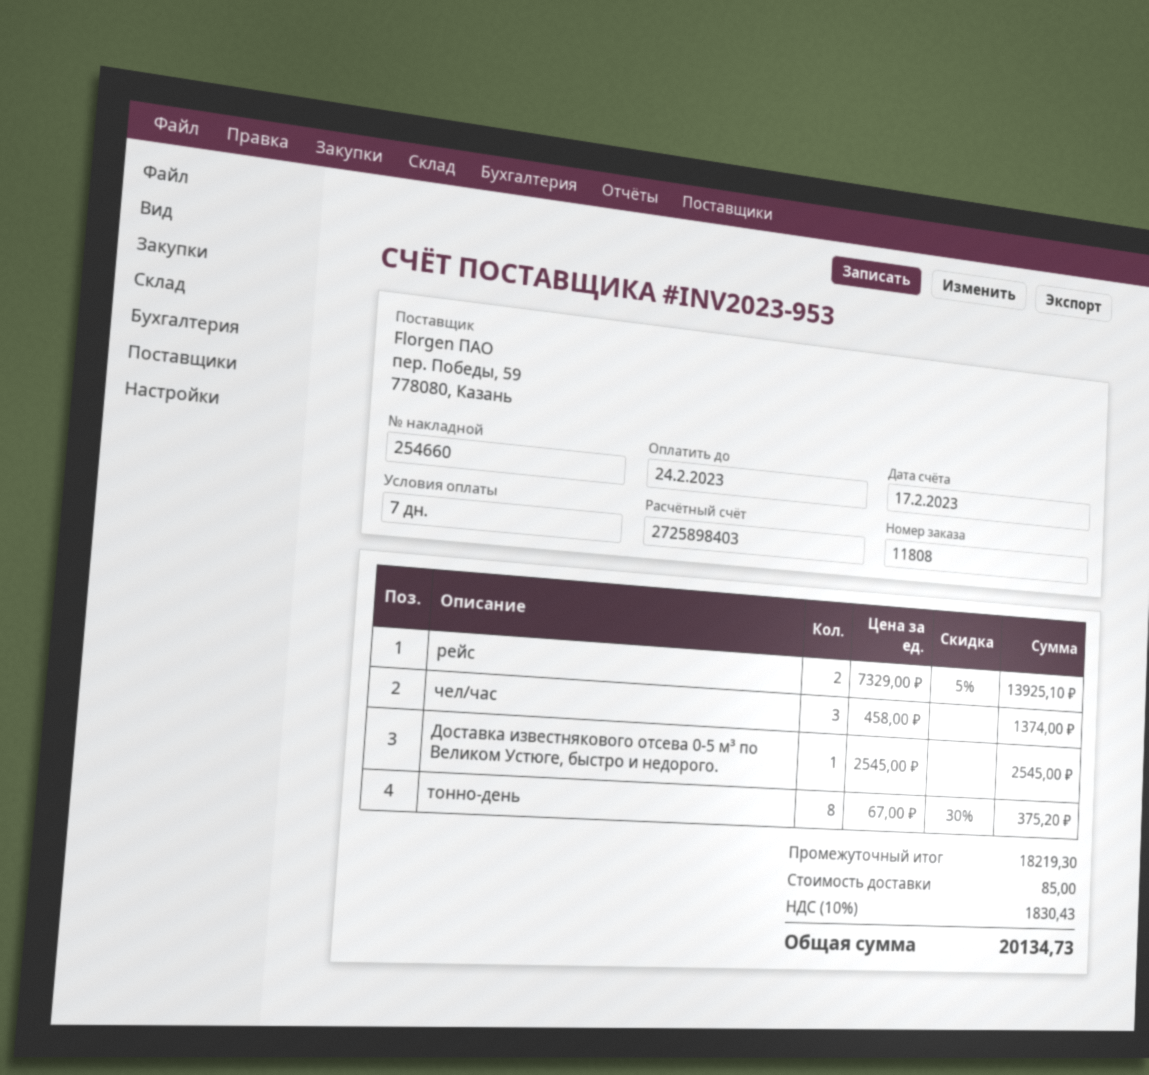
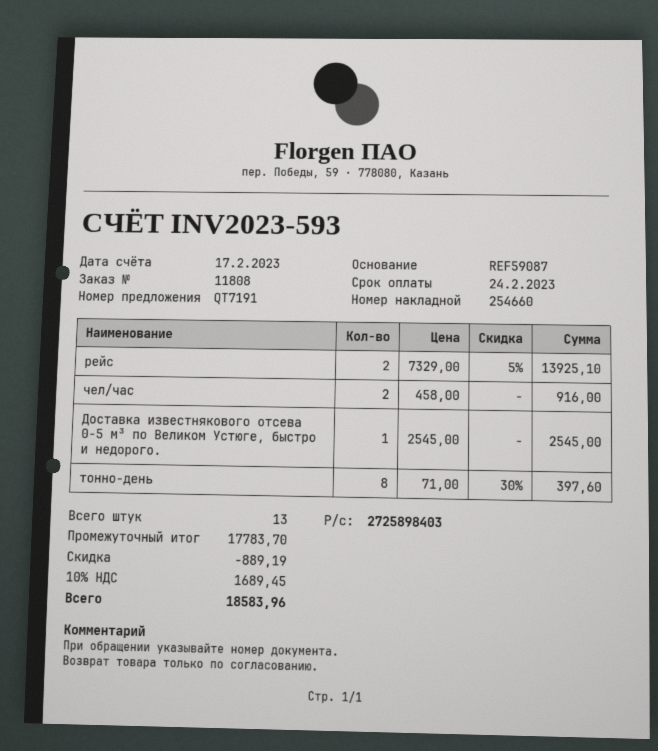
invoice number: INV2023-953 -> INV2023-593
чел/час: 3 x 458.00 = 1374.00 -> 2 x 458.00 = 916.00
тонно-день: 8 x 67.00 - 30% = 375.20 -> 8 x 71.00 - 30% = 397.60
subtotal: 18219.30 -> 17783.70
discount: none -> 889.19
shipping: 85.00 -> none
tax: 10% = 1830.43 -> 10% = 1689.45
total: 20134.73 -> 18583.96

